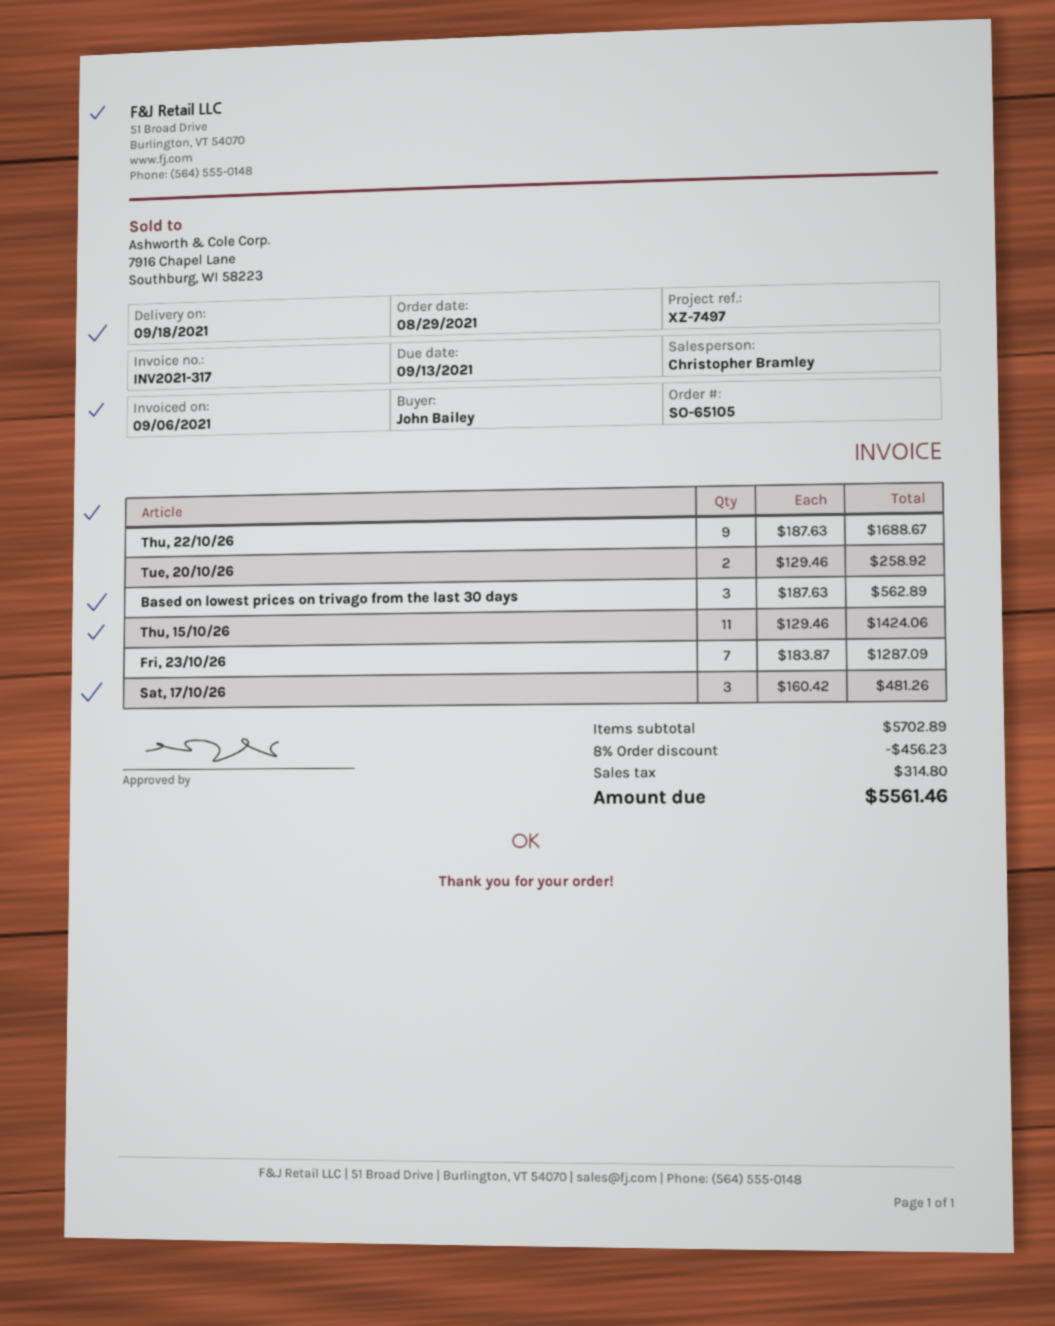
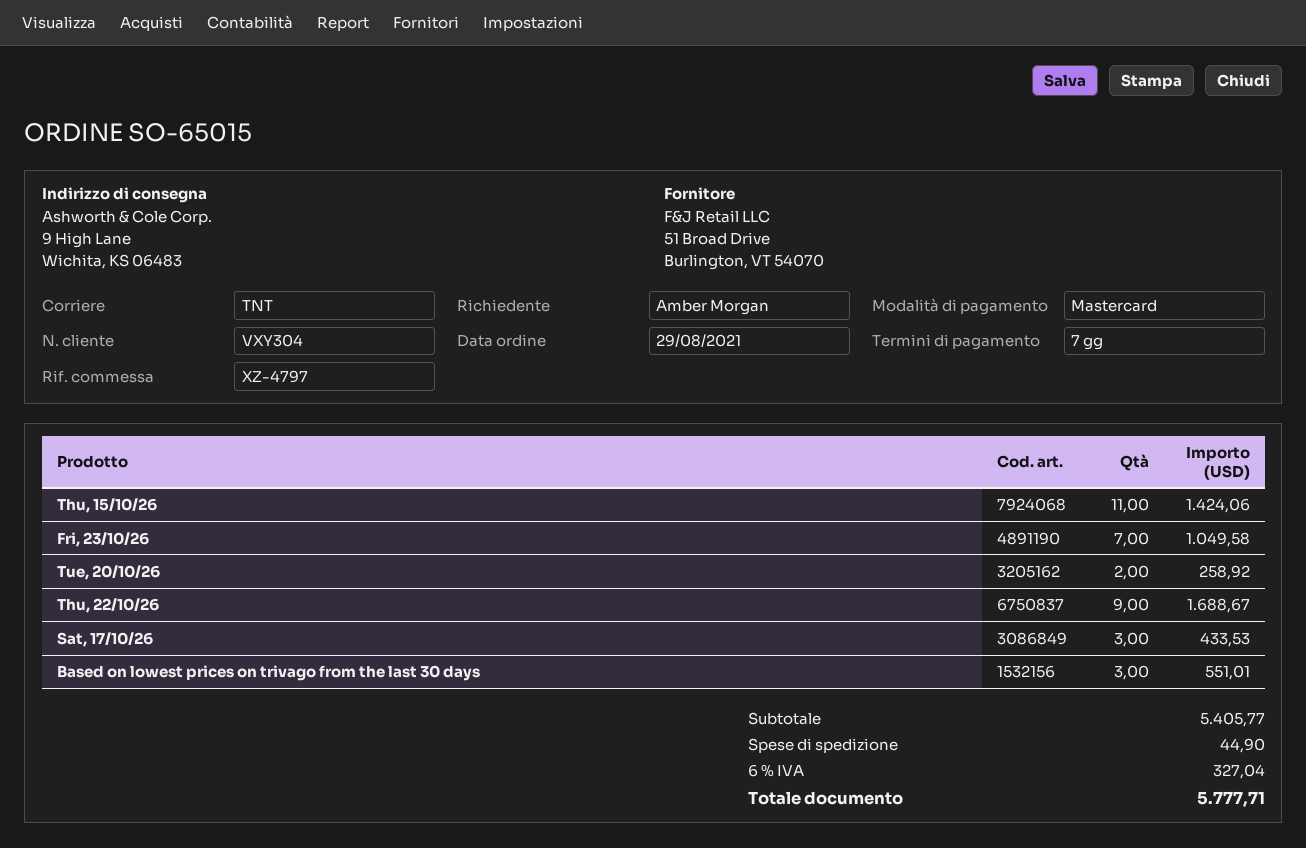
order number: SO-65105 -> SO-65015
reference: XZ-7497 -> XZ-4797
ordered by: John Bailey -> Amber Morgan
Based on lowest prices on trivago from the last 30 days: 3 for 562.89 -> 3 for 551.01
Fri, 23/10/26: 7 for 1287.09 -> 7 for 1049.58
Sat, 17/10/26: 3 for 481.26 -> 3 for 433.53
subtotal: 5702.89 -> 5405.77
discount: 8% = 456.23 -> none
shipping: none -> 44.90
tax: 314.80 -> 327.04
total: 5561.46 -> 5777.71

